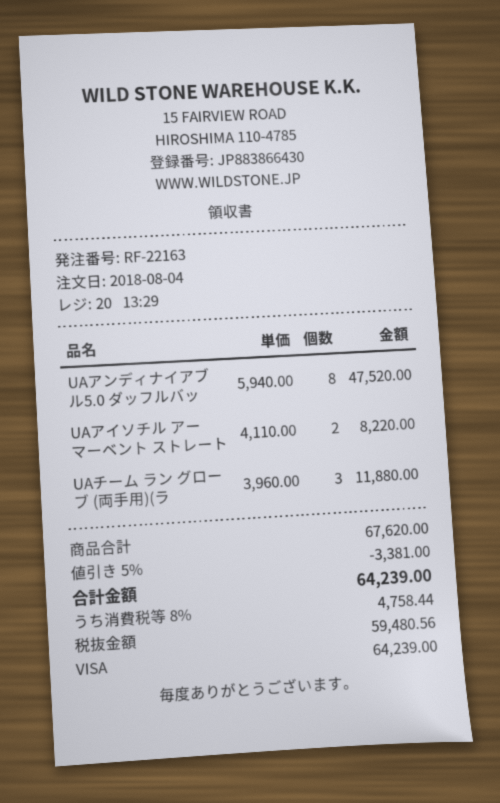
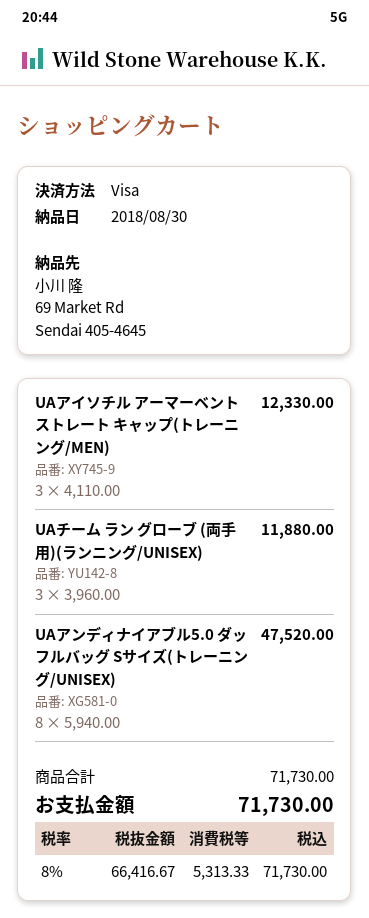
UAアイソチル アーマーベント ストレート: 2 x 4110.00 = 8220.00 -> 3 x 4110.00 = 12330.00
subtotal: 67620.00 -> 71730.00
discount: 5% = 3381.00 -> none
net: 59480.56 -> 66416.67
tax: 8% = 4758.44 -> 8% = 5313.33
total: 64239.00 -> 71730.00

